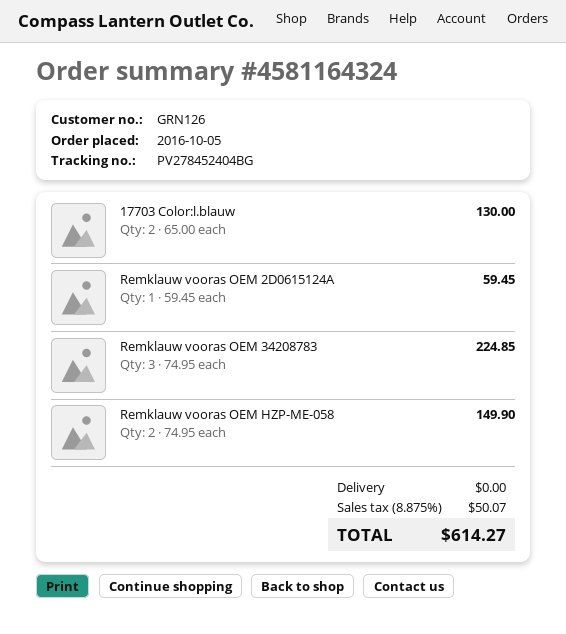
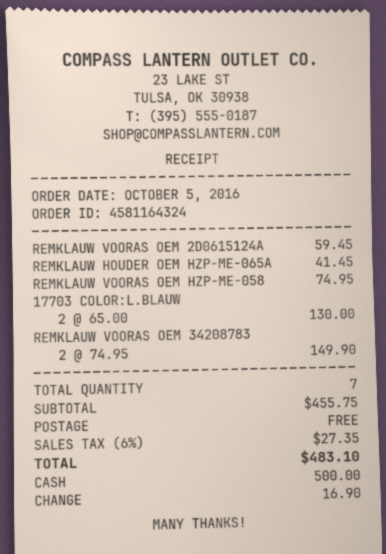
Remklauw vooras OEM 34208783: 3 x 74.95 = 224.85 -> 2 x 74.95 = 149.90
Remklauw vooras OEM HZP-ME-058: 2 x 74.95 = 149.90 -> 1 x 74.95 = 74.95
REMKLAUW HOUDER OEM HZP-ME-065A: none -> 1 x 41.45 = 41.45
tax: 8.875% = 50.07 -> 6% = 27.35
total: 614.27 -> 483.10

